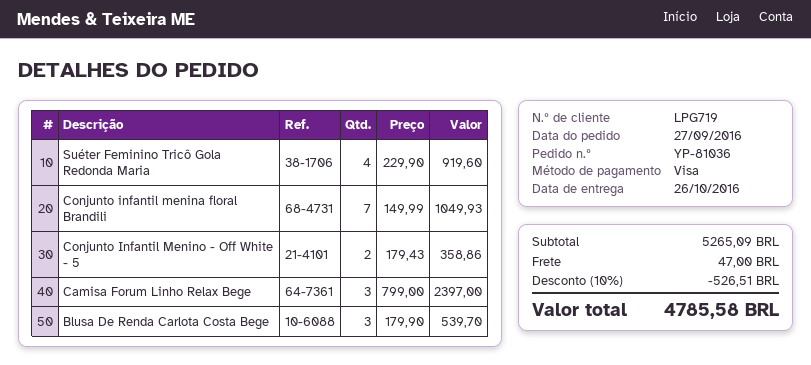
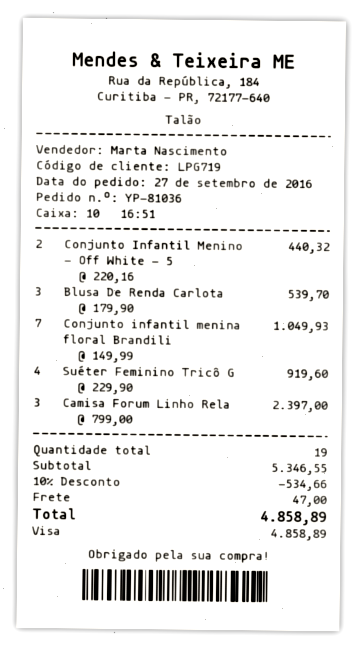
Conjunto Infantil Menino - Off White - 5: 2 x 179.43 = 358.86 -> 2 x 220.16 = 440.32
subtotal: 5265.09 -> 5346.55
discount: 10% = 526.51 -> 10% = 534.66
total: 4785.58 -> 4858.89

